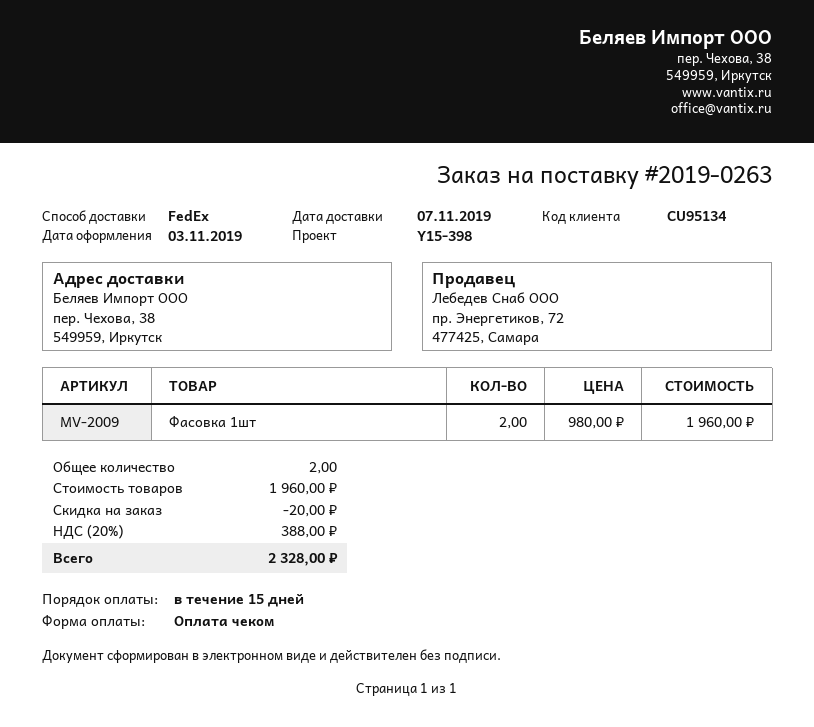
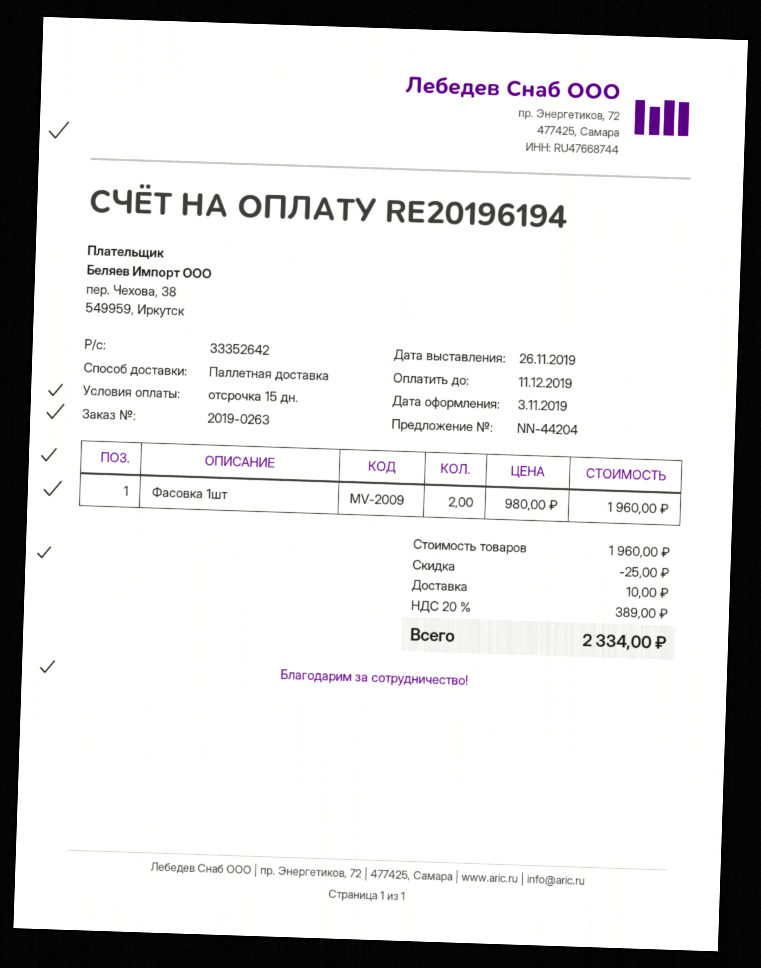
shipping method: FedEx -> pallet freight
discount: 20.00 -> 25.00
shipping: none -> 10.00
tax: 20% = 388.00 -> 20% = 389.00
total: 2328.00 -> 2334.00

